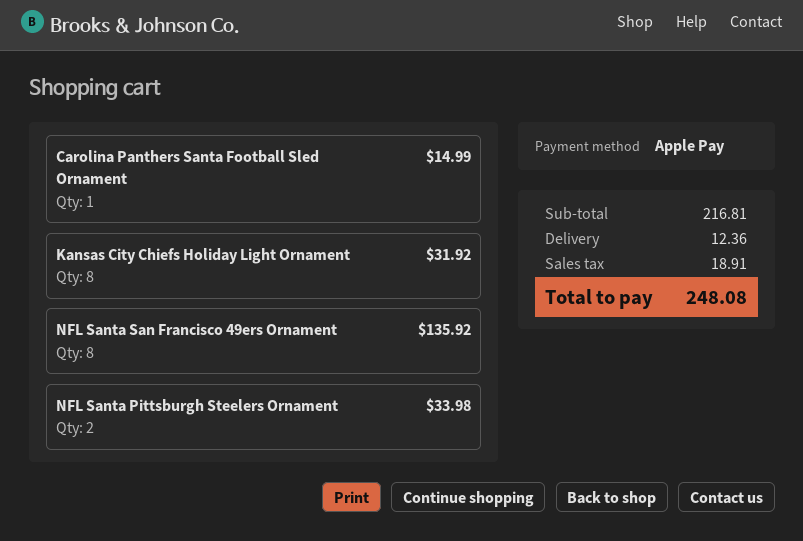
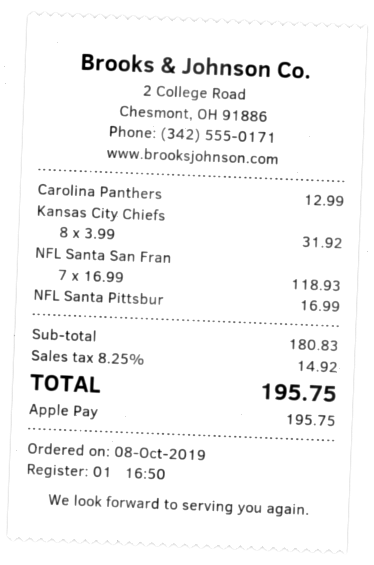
Carolina Panthers Santa Football Sled Ornament: 1 for 14.99 -> 1 for 12.99
NFL Santa San Francisco 49ers Ornament: 8 for 135.92 -> 7 for 118.93
NFL Santa Pittsburgh Steelers Ornament: 2 for 33.98 -> 1 for 16.99
subtotal: 216.81 -> 180.83
shipping: 12.36 -> none
tax: 18.91 -> 14.92
total: 248.08 -> 195.75

